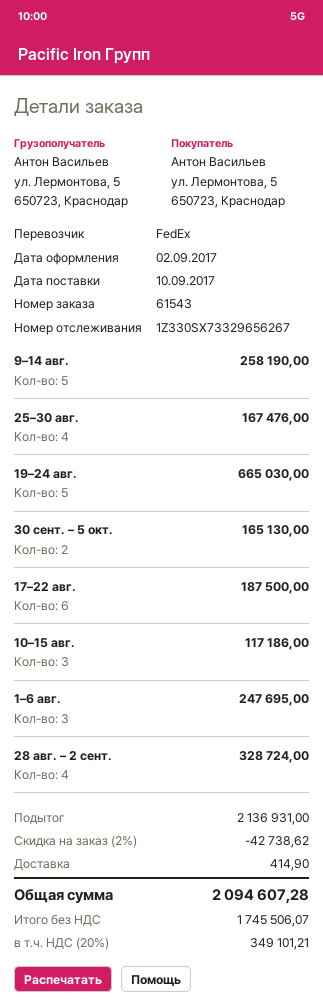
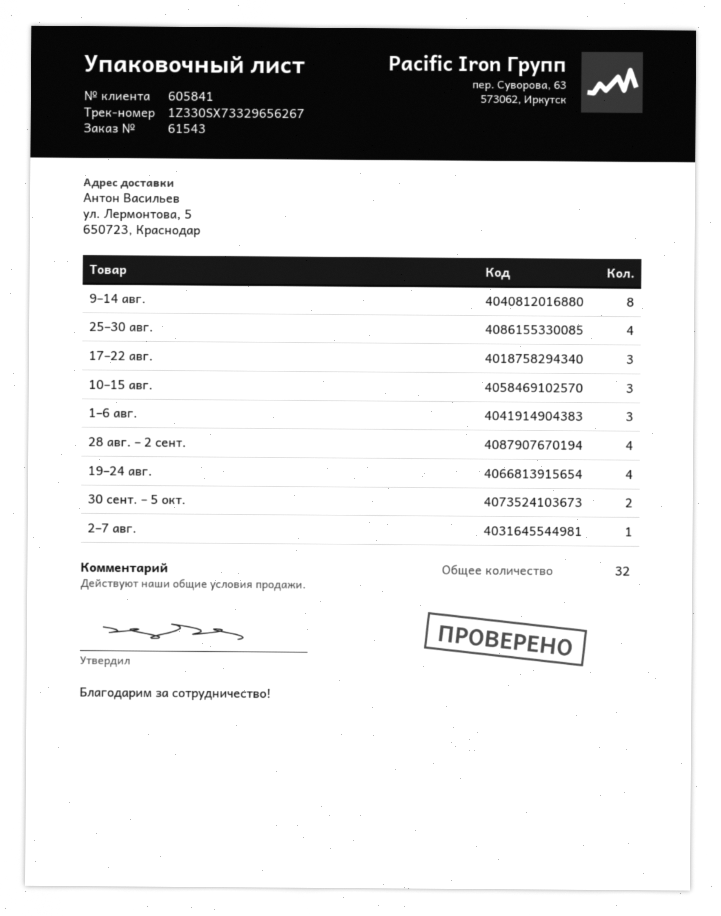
9–14 авг.: 5 -> 8
19–24 авг.: 5 -> 4
17–22 авг.: 6 -> 3
2–7 авг.: none -> 1

